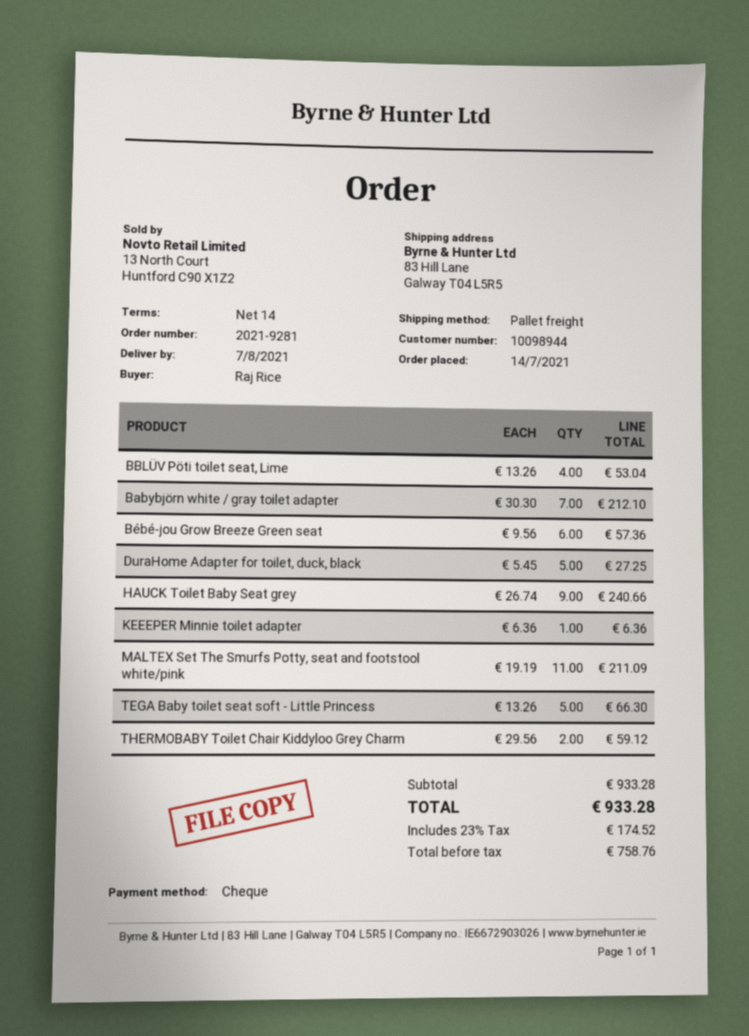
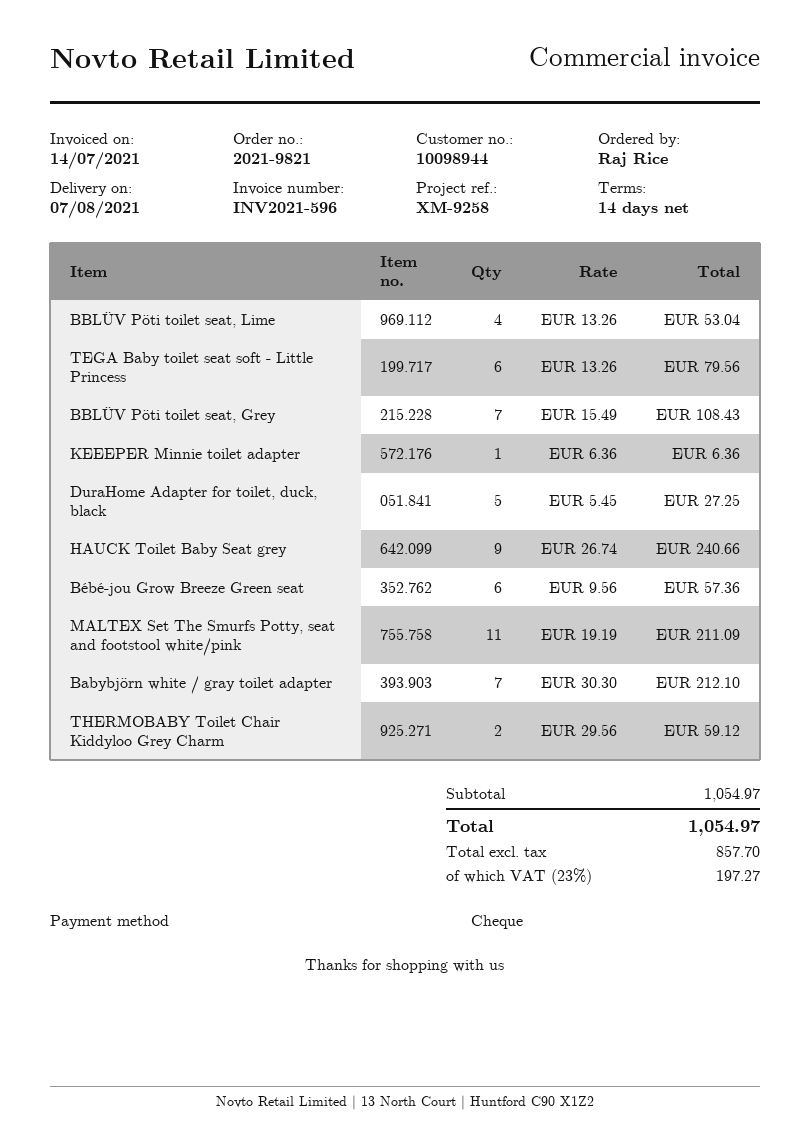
order number: 2021-9281 -> 2021-9821
TEGA Baby toilet seat soft - Little Princess: 5 x 13.26 = 66.30 -> 6 x 13.26 = 79.56
BBLÜV Pöti toilet seat, Grey: none -> 7 x 15.49 = 108.43
subtotal: 933.28 -> 1054.97
net: 758.76 -> 857.70
tax: 23% = 174.52 -> 23% = 197.27
total: 933.28 -> 1054.97

